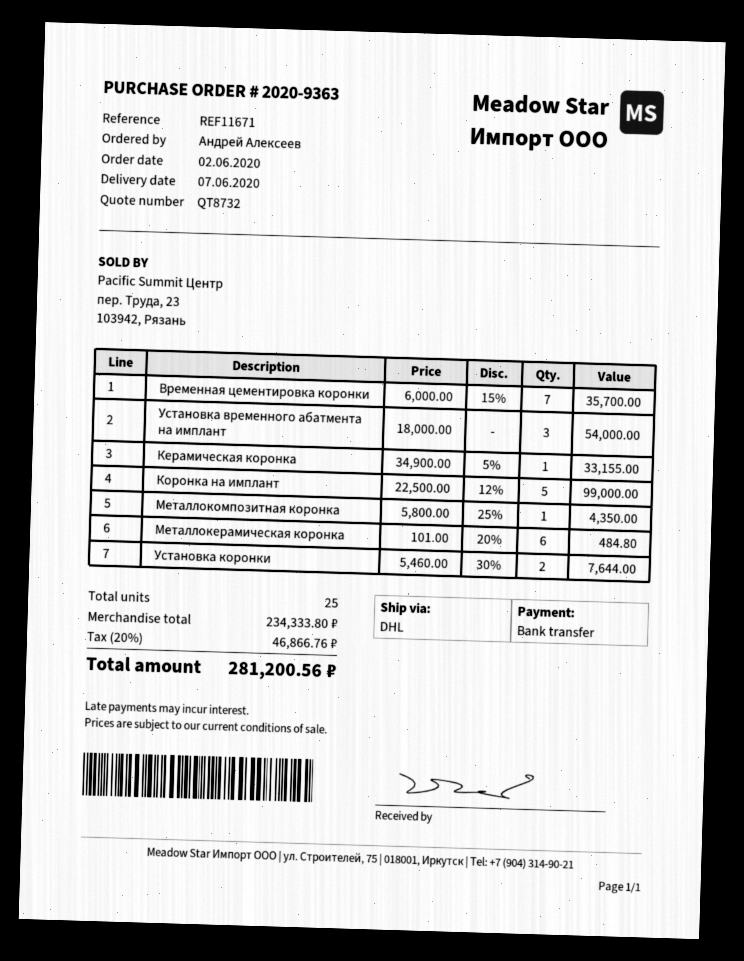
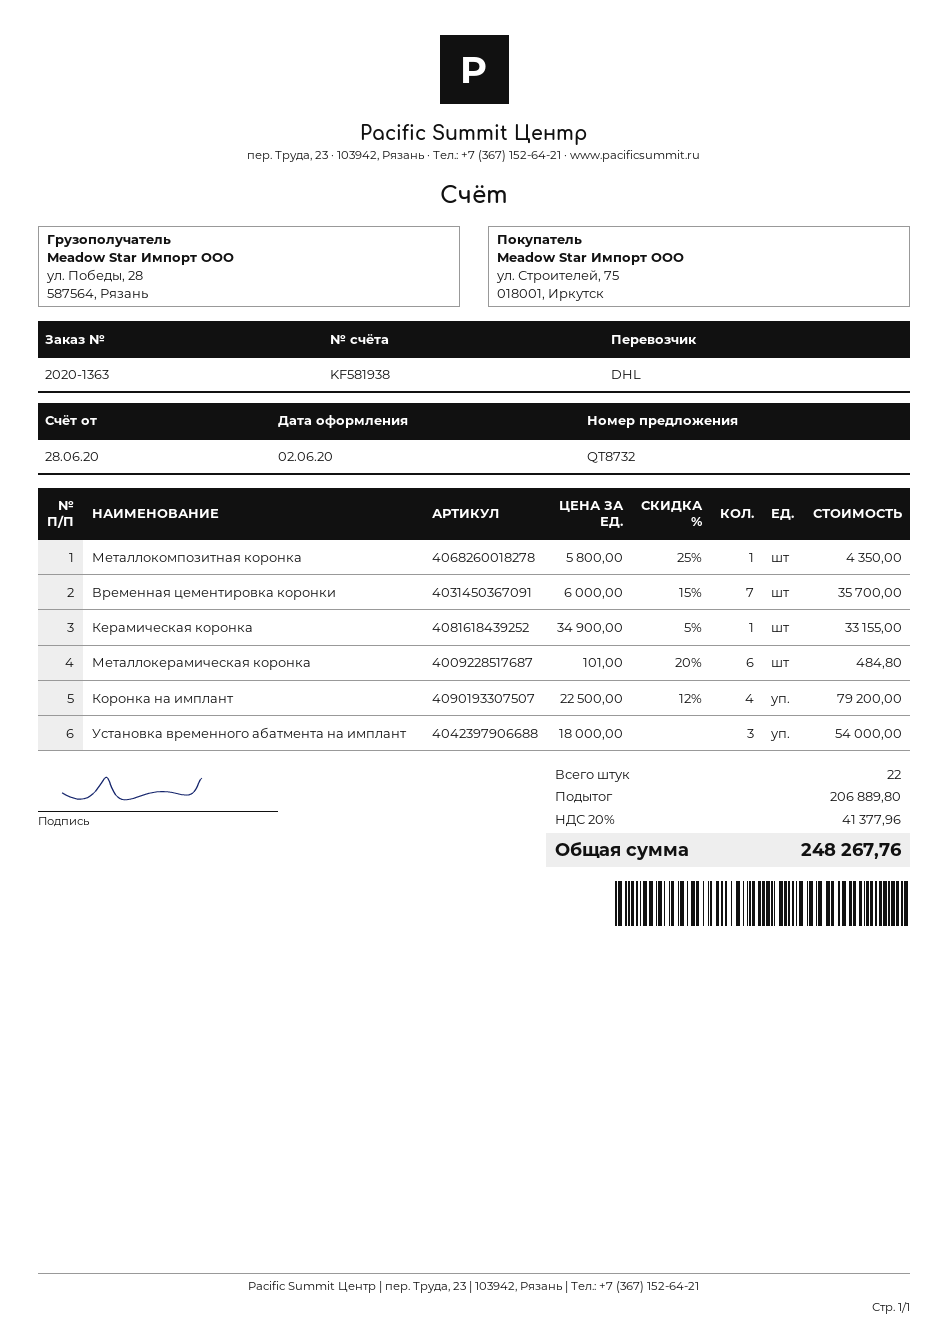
order number: 2020-9363 -> 2020-1363
Коронка на имплант: 5 x 22500.00 - 12% = 99000.00 -> 4 x 22500.00 - 12% = 79200.00
Установка коронки: 2 x 5460.00 - 30% = 7644.00 -> none
total quantity: 25 -> 22
subtotal: 234333.80 -> 206889.80
tax: 20% = 46866.76 -> 20% = 41377.96
total: 281200.56 -> 248267.76

